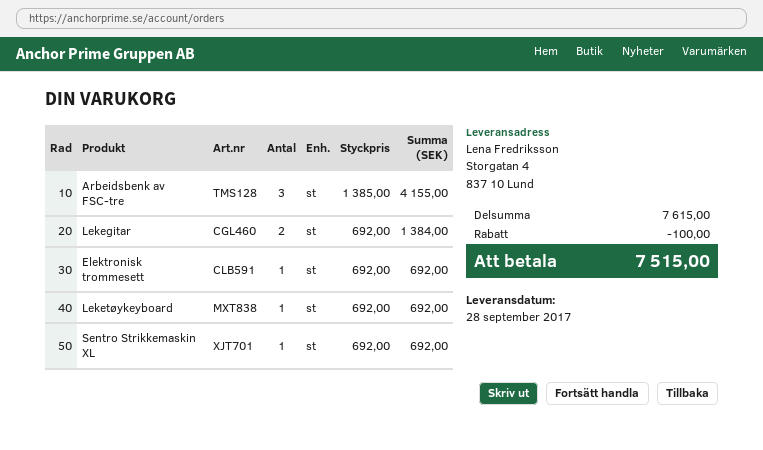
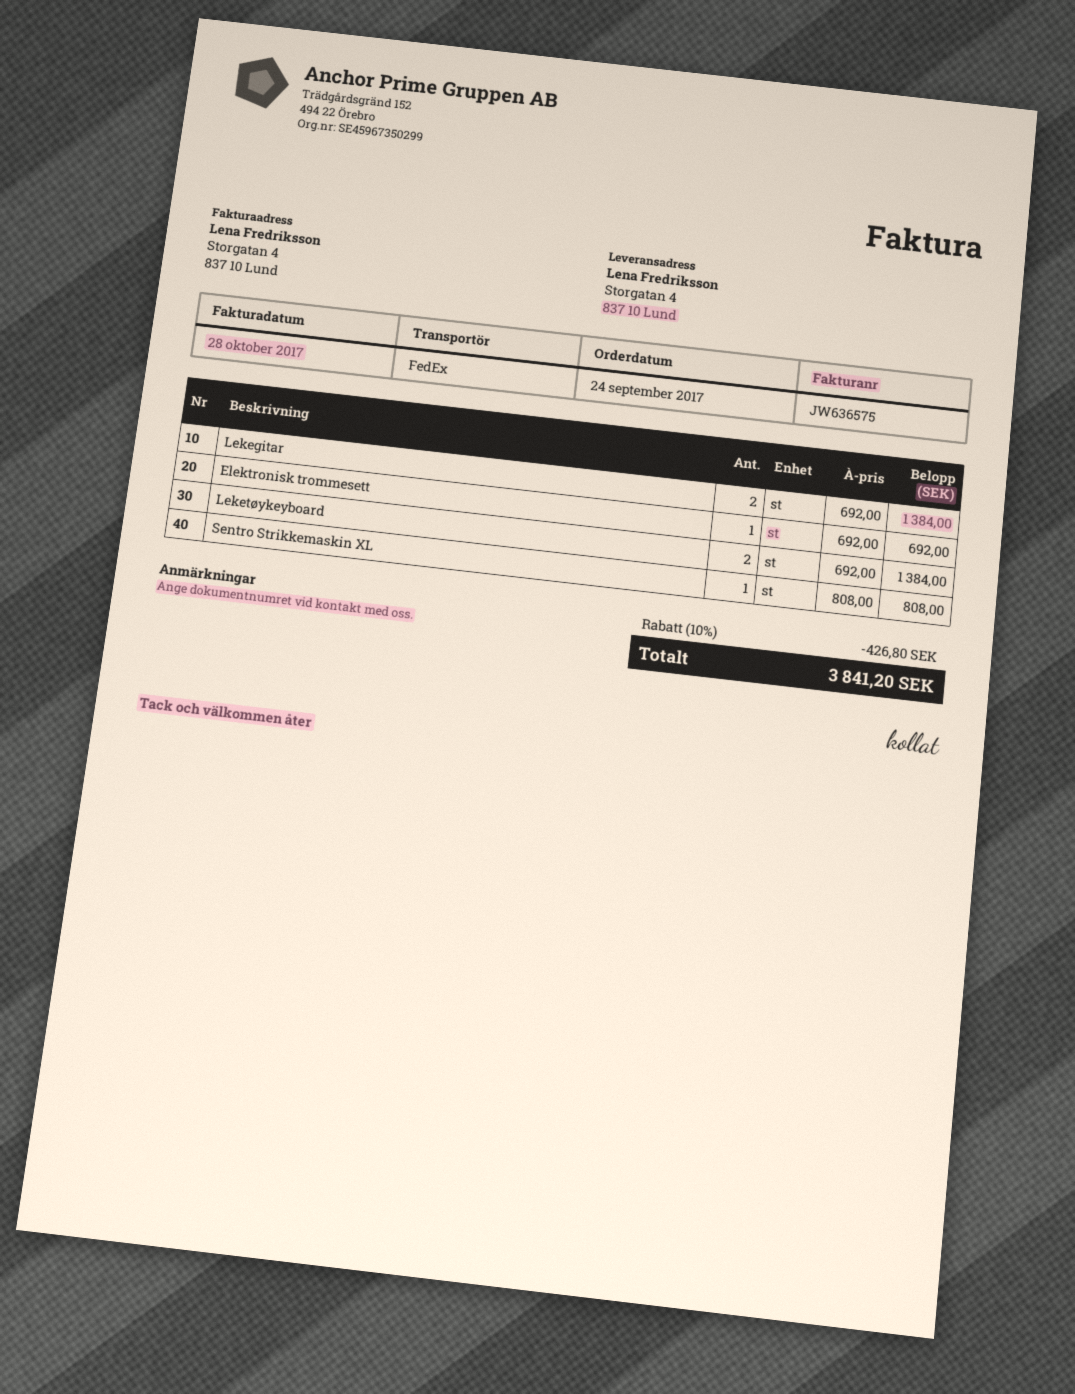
Arbeidsbenk av FSC-tre: 3 x 1385.00 = 4155.00 -> none
Leketøykeyboard: 1 x 692.00 = 692.00 -> 2 x 692.00 = 1384.00
Sentro Strikkemaskin XL: 1 x 692.00 = 692.00 -> 1 x 808.00 = 808.00
discount: 100.00 -> 426.80
total: 7515.00 -> 3841.20

